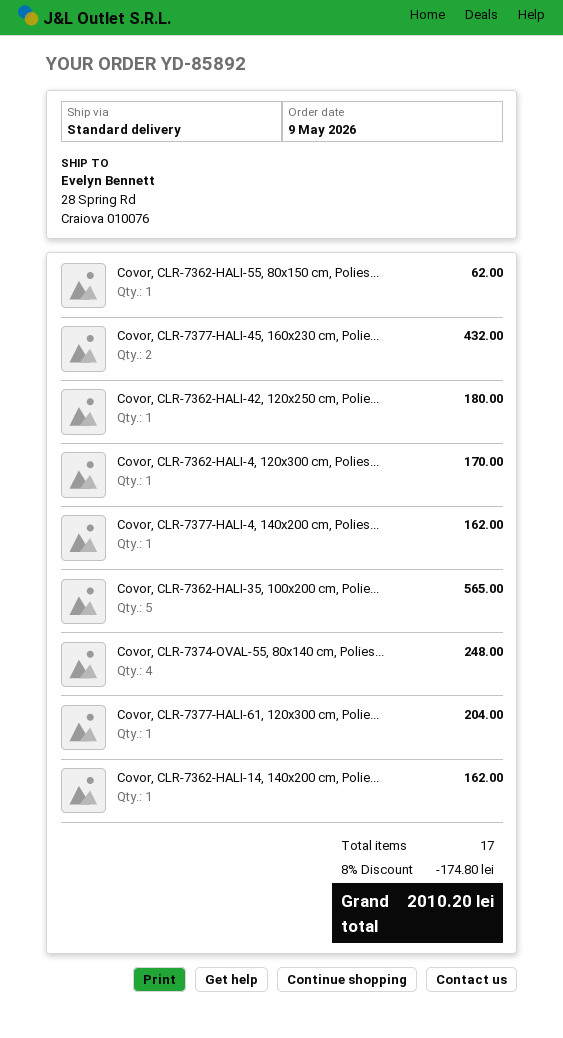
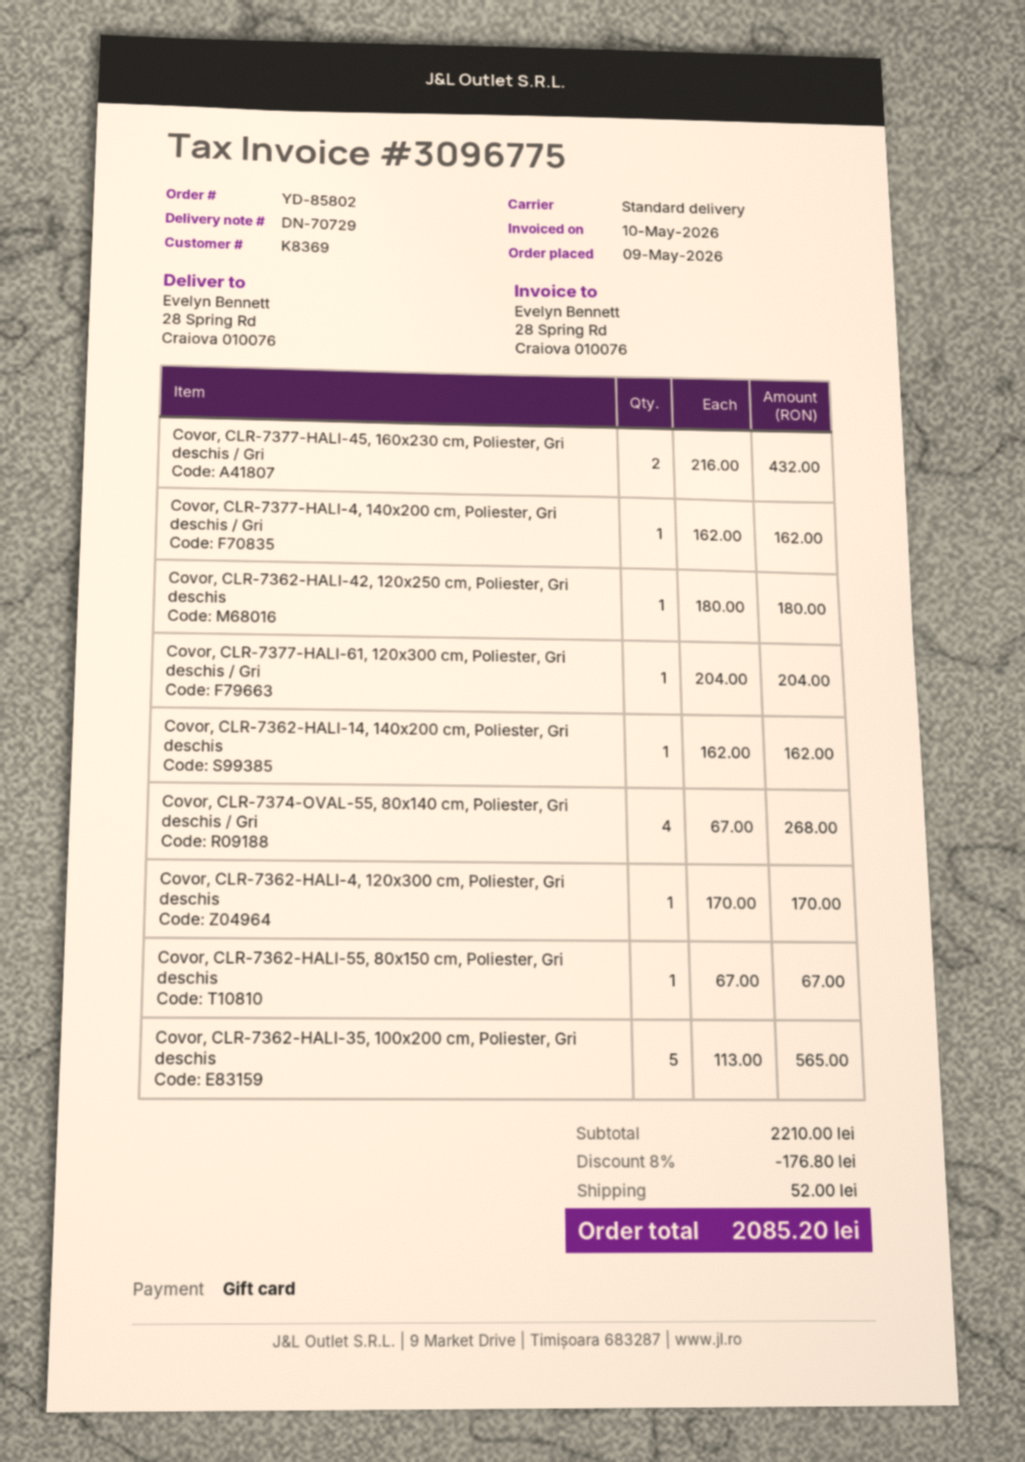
order number: YD-85892 -> YD-85802
Covor, CLR-7362-HALI-55, 80x150 cm, Polies...: 1 for 62.00 -> 1 for 67.00
Covor, CLR-7374-OVAL-55, 80x140 cm, Polies...: 4 for 248.00 -> 4 for 268.00
discount: 8% = 174.80 -> 8% = 176.80
shipping: none -> 52.00
total: 2010.20 -> 2085.20

